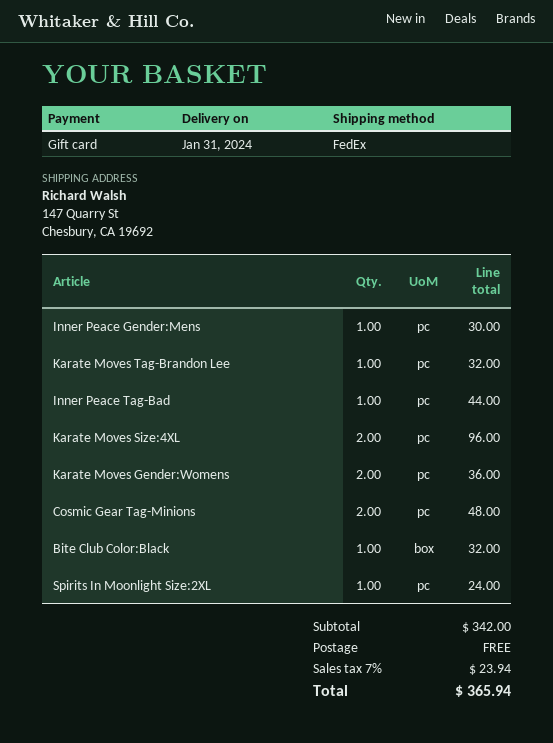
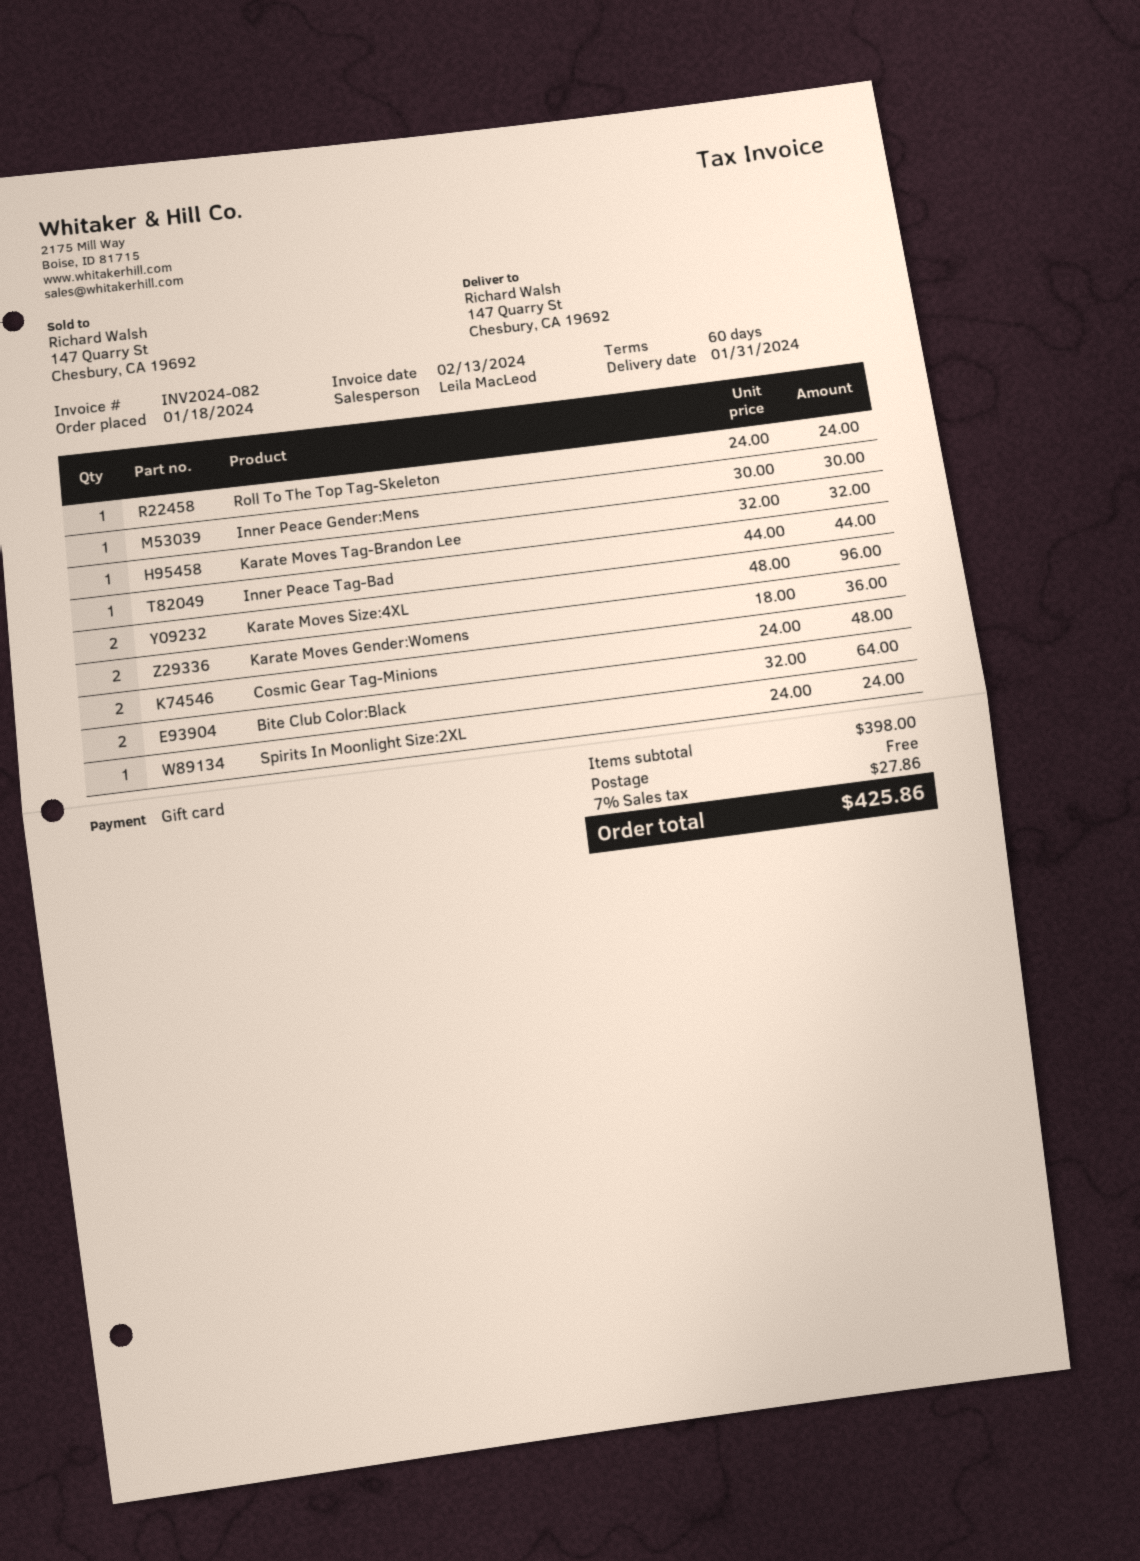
Bite Club Color:Black: 1 for 32.00 -> 2 for 64.00
Roll To The Top Tag-Skeleton: none -> 1 for 24.00
subtotal: 342.00 -> 398.00
tax: 7% = 23.94 -> 7% = 27.86
total: 365.94 -> 425.86

